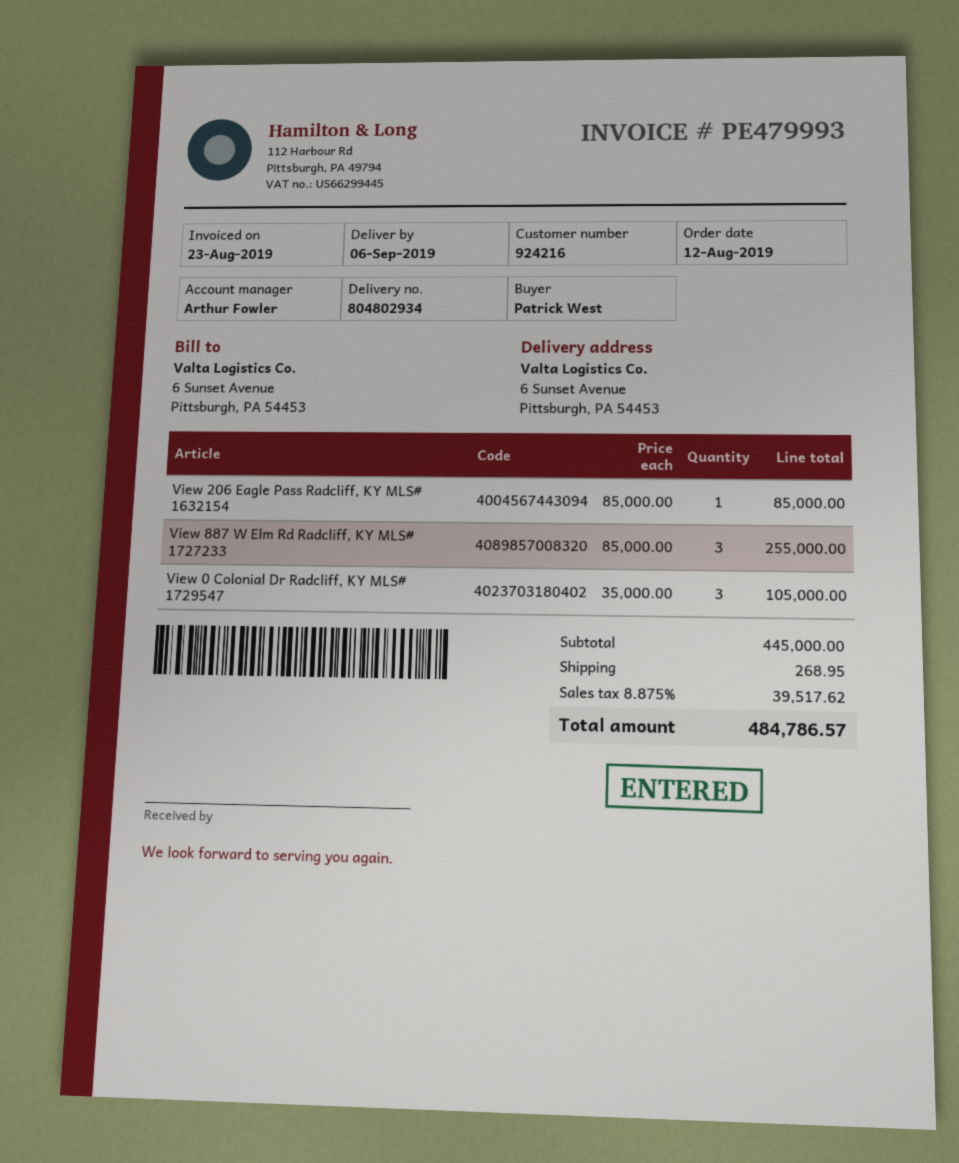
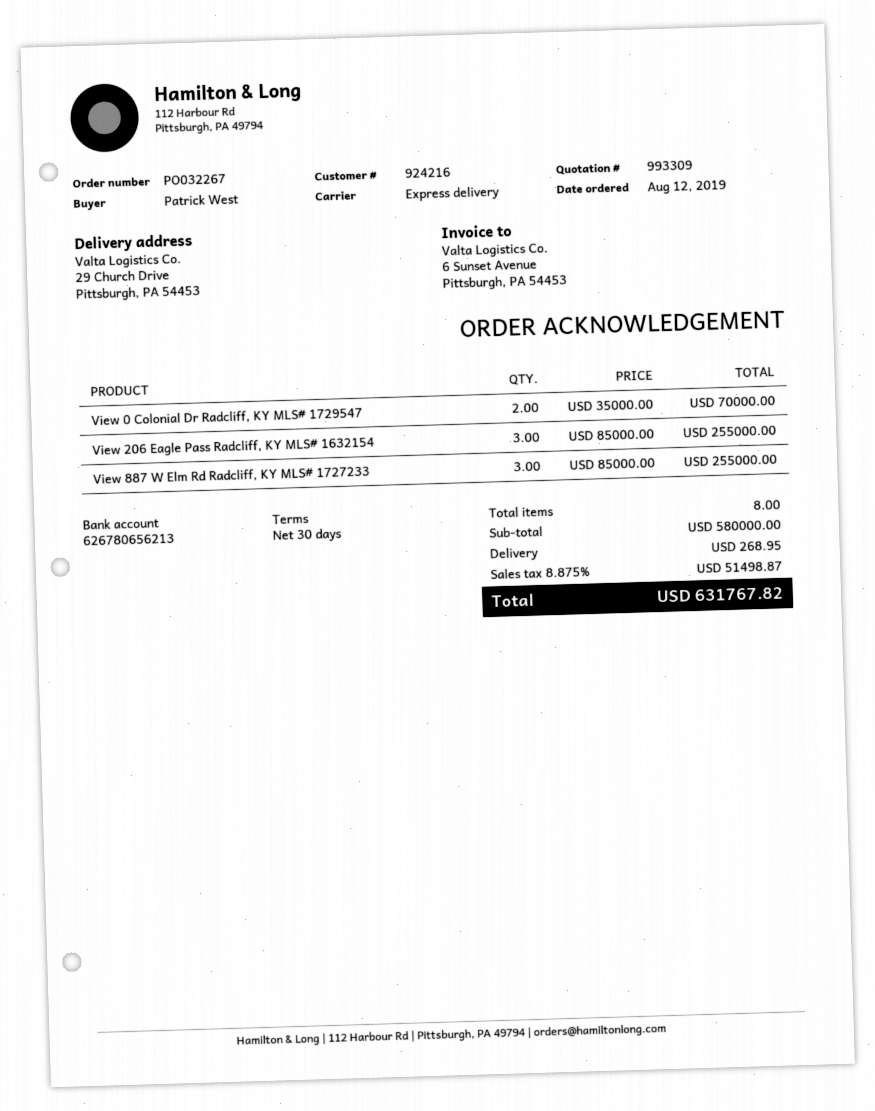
ship to: 6 Sunset Avenue, Pittsburgh, PA 54453 -> 29 Church Drive, Pittsburgh, PA 54453
View 206 Eagle Pass Radcliff, KY MLS# 1632154: 1 x 85000.00 = 85000.00 -> 3 x 85000.00 = 255000.00
View 0 Colonial Dr Radcliff, KY MLS# 1729547: 3 x 35000.00 = 105000.00 -> 2 x 35000.00 = 70000.00
subtotal: 445000.00 -> 580000.00
tax: 8.875% = 39517.62 -> 8.875% = 51498.87
total: 484786.57 -> 631767.82

